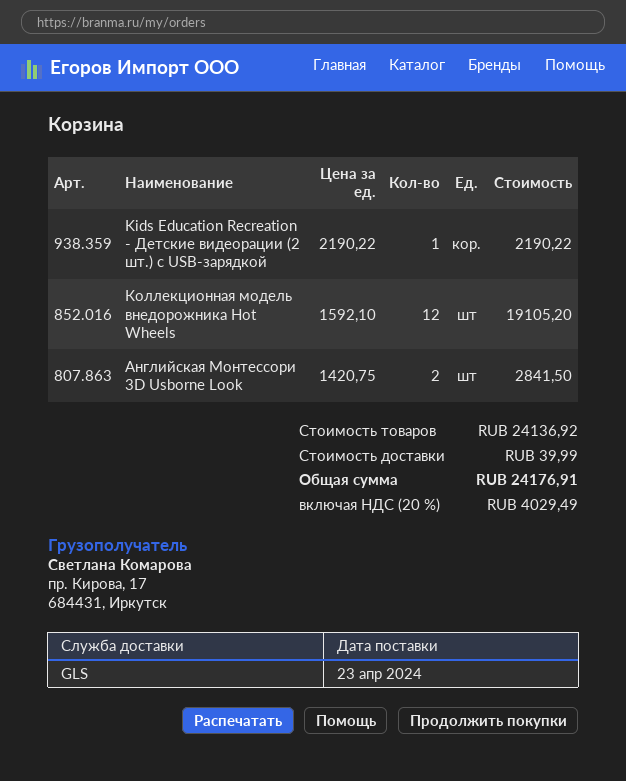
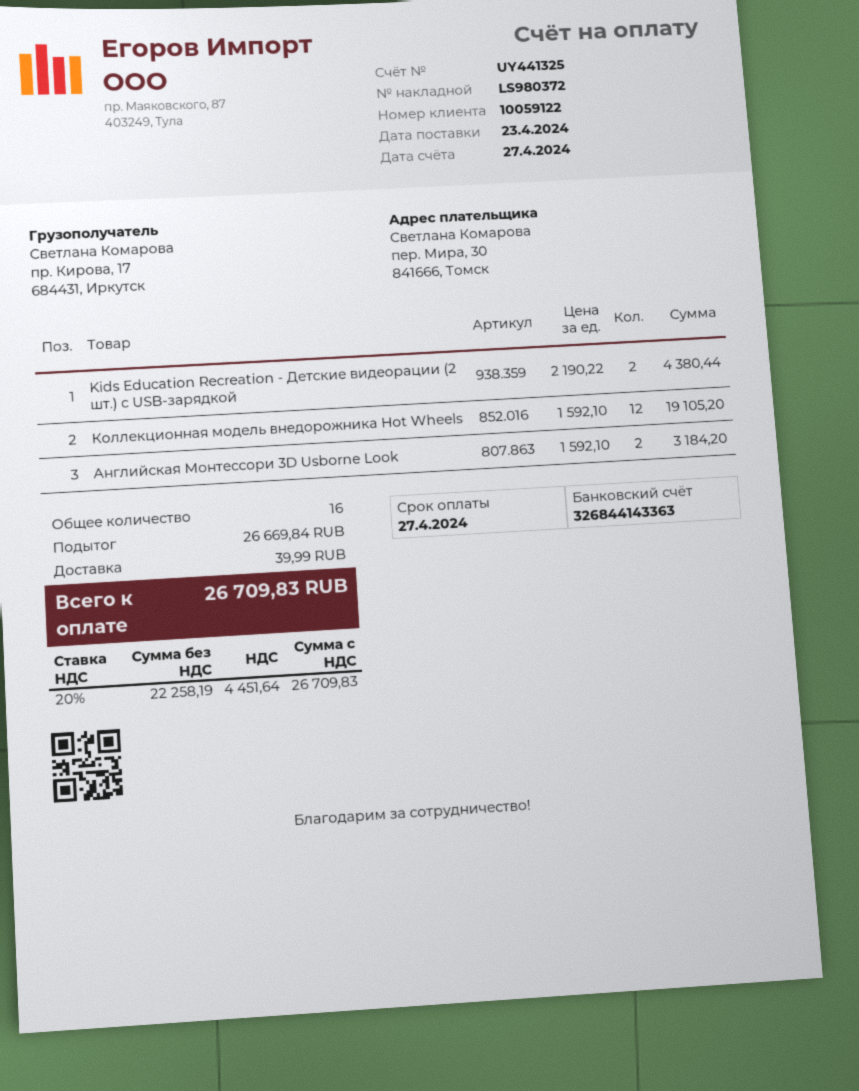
Kids Education Recreation - Детские видеорации (2 шт.) с USB-зарядкой: 1 x 2190.22 = 2190.22 -> 2 x 2190.22 = 4380.44
Английская Монтессори 3D Usborne Look: 2 x 1420.75 = 2841.50 -> 2 x 1592.10 = 3184.20
subtotal: 24136.92 -> 26669.84
tax: 20% = 4029.49 -> 20% = 4451.64
total: 24176.91 -> 26709.83

